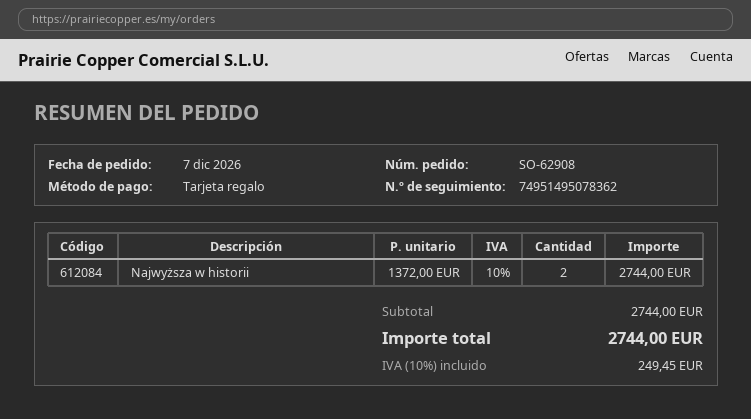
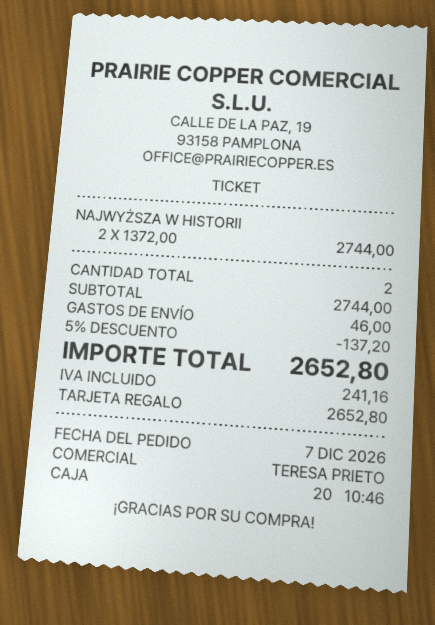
discount: none -> 5% = 137.20
shipping: none -> 46.00
tax: 249.45 -> 241.16
total: 2744.00 -> 2652.80

